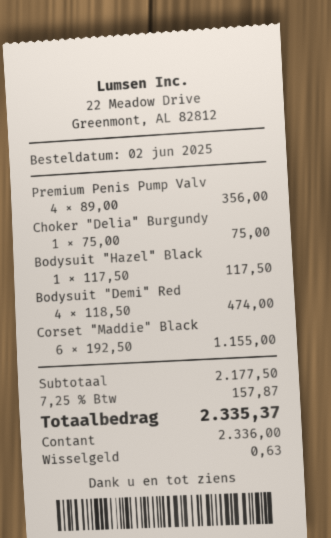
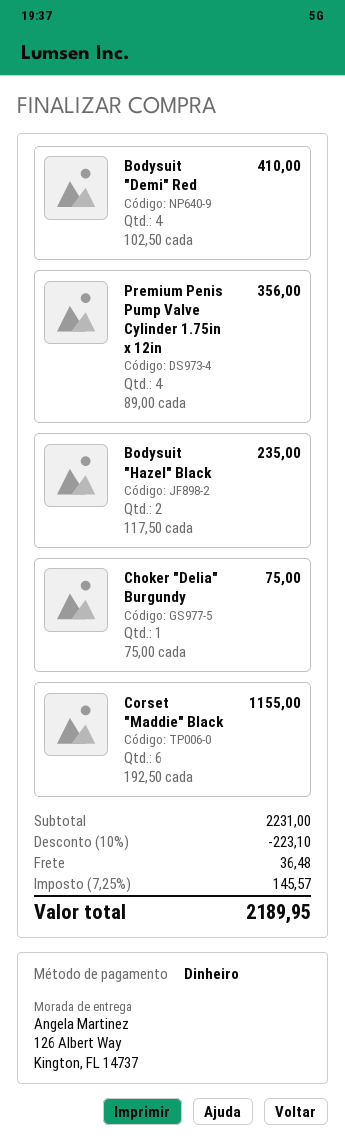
Bodysuit "Hazel" Black: 1 x 117.50 = 117.50 -> 2 x 117.50 = 235.00
Bodysuit "Demi" Red: 4 x 118.50 = 474.00 -> 4 x 102.50 = 410.00
subtotal: 2177.50 -> 2231.00
discount: none -> 10% = 223.10
shipping: none -> 36.48
tax: 7.25% = 157.87 -> 7.25% = 145.57
total: 2335.37 -> 2189.95

